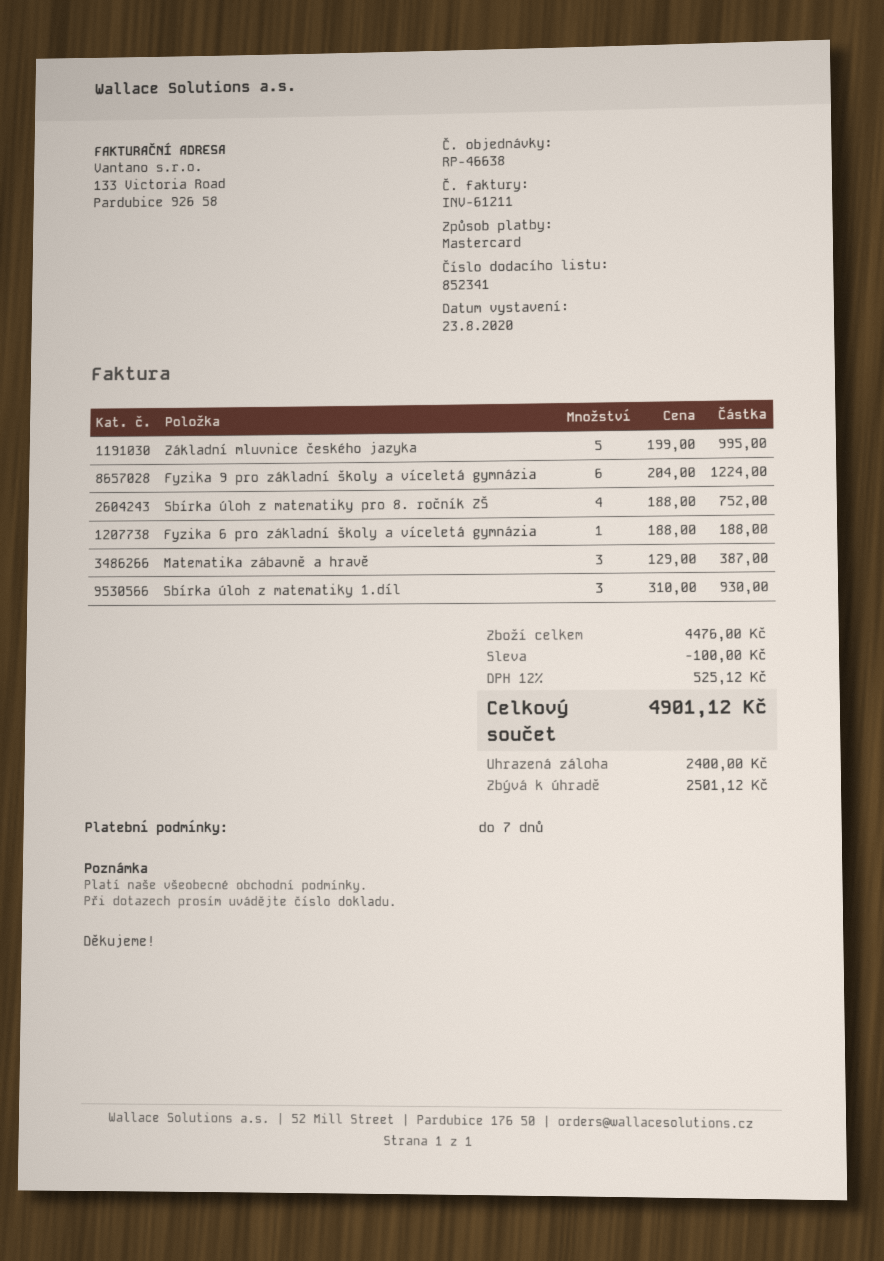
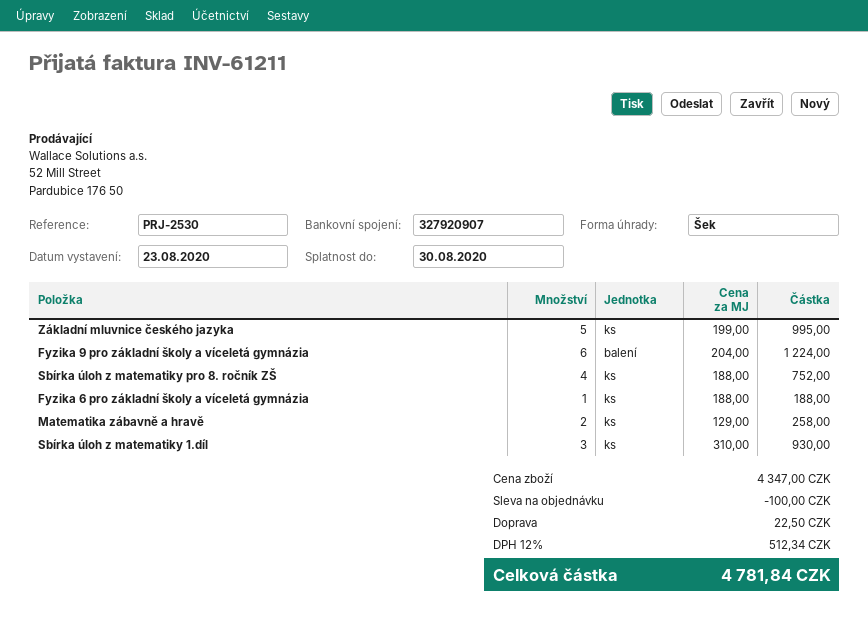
payment method: Mastercard -> cheque
Matematika zábavně a hravě: 3 x 129.00 = 387.00 -> 2 x 129.00 = 258.00
subtotal: 4476.00 -> 4347.00
shipping: none -> 22.50
tax: 12% = 525.12 -> 12% = 512.34
total: 4901.12 -> 4781.84

